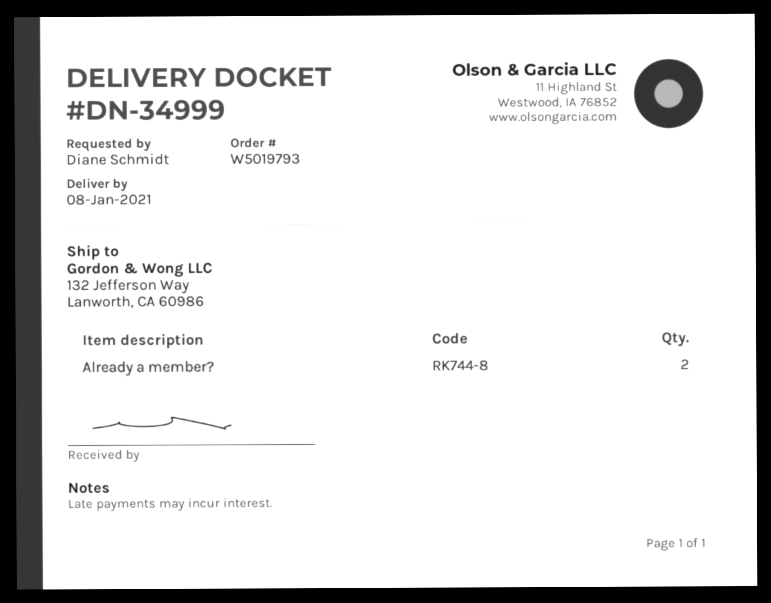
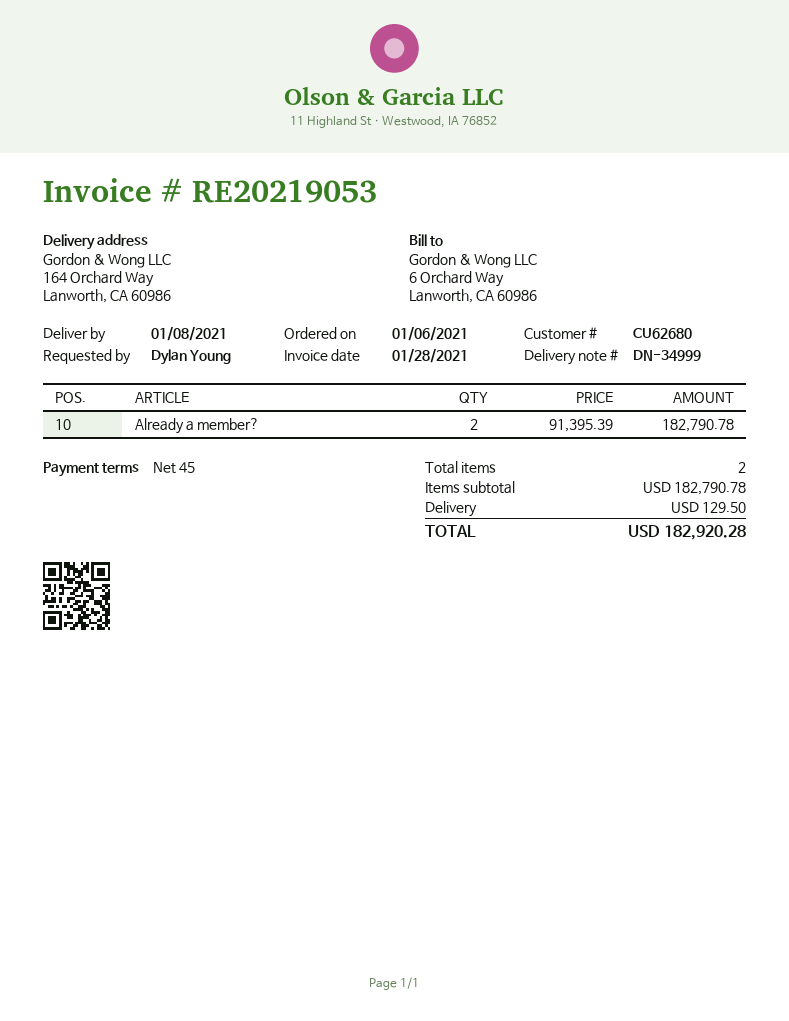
ordered by: Diane Schmidt -> Dylan Young
ship to: 132 Jefferson Way, Lanworth, CA 60986 -> 164 Orchard Way, Lanworth, CA 60986

